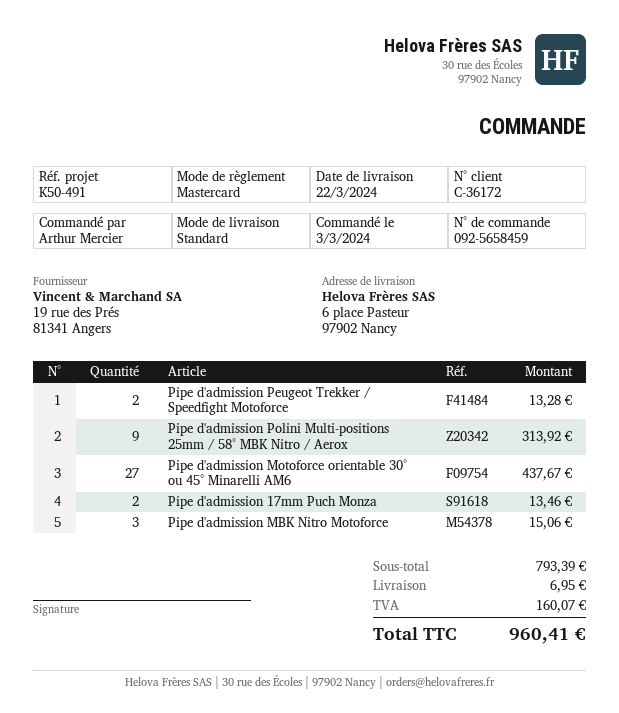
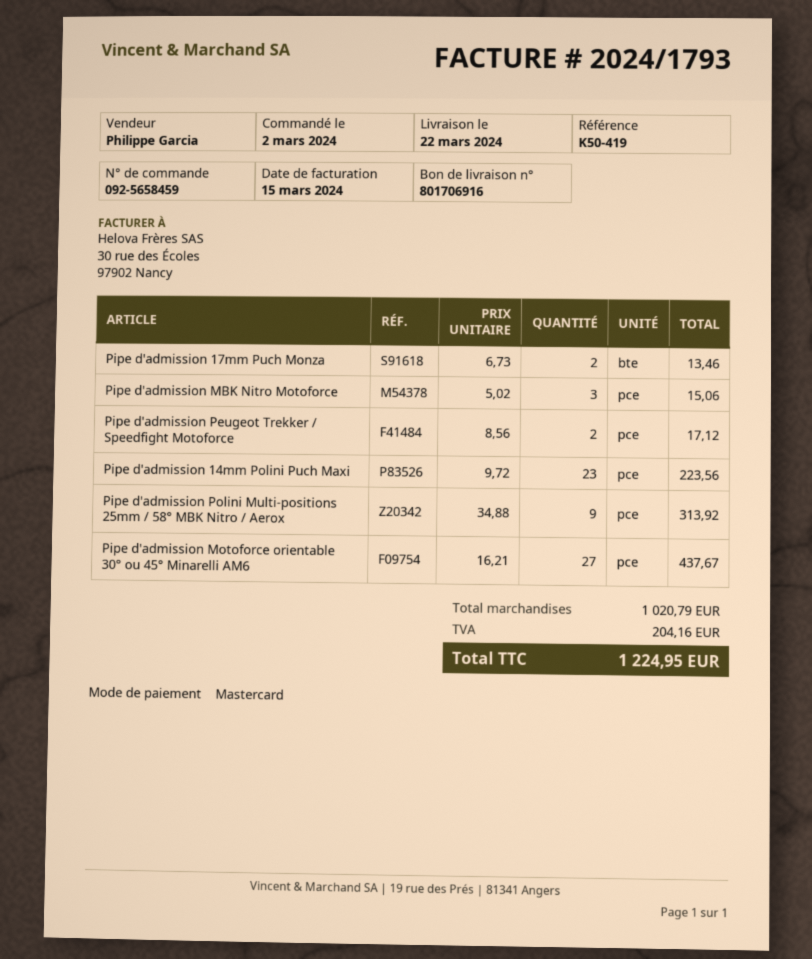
order date: 2024-03-03 -> 2024-03-02
reference: K50-491 -> K50-419
Pipe d'admission Peugeot Trekker / Speedfight Motoforce: 2 for 13.28 -> 2 for 17.12
Pipe d'admission 14mm Polini Puch Maxi: none -> 23 for 223.56
subtotal: 793.39 -> 1020.79
shipping: 6.95 -> none
tax: 160.07 -> 204.16
total: 960.41 -> 1224.95

